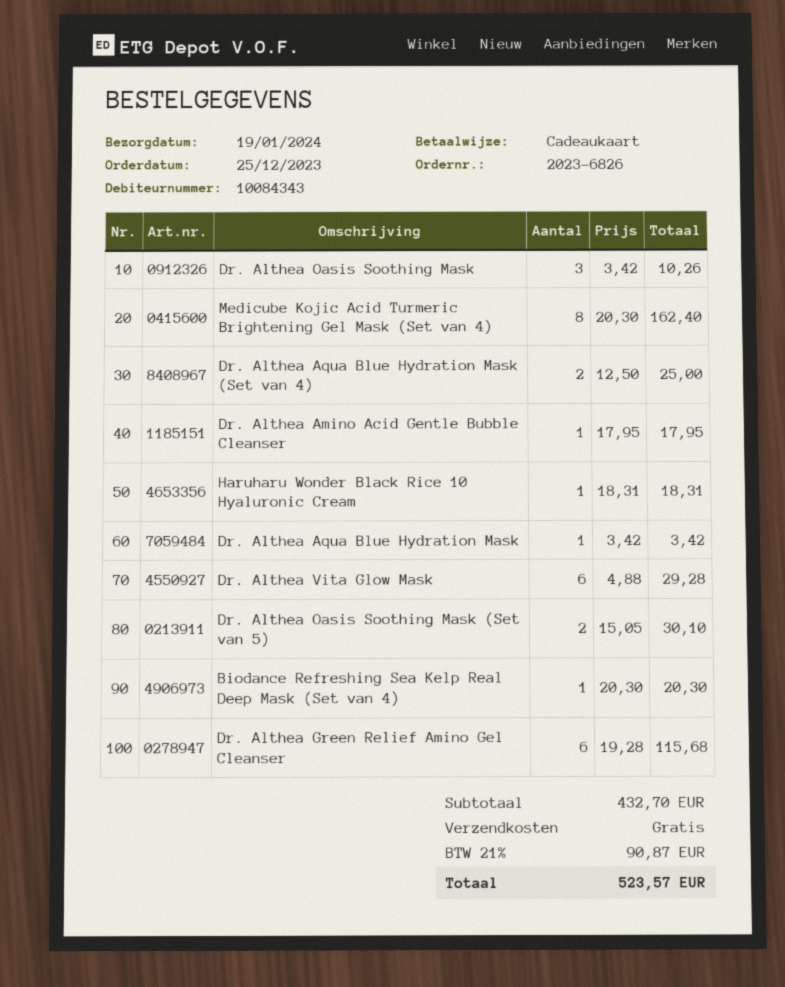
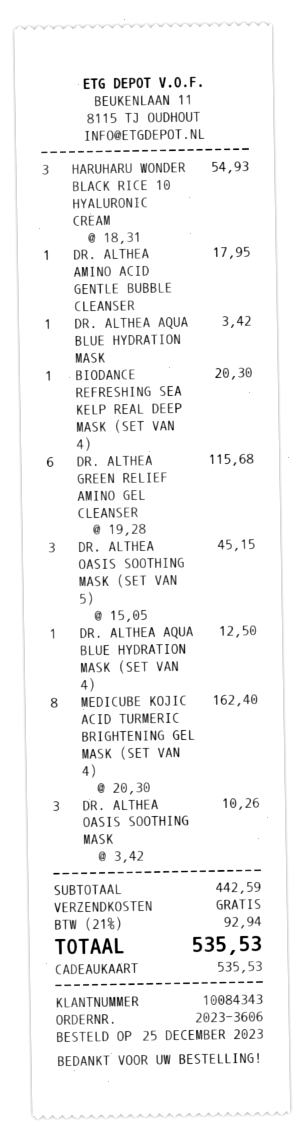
order number: 2023-6826 -> 2023-3606
Dr. Althea Aqua Blue Hydration Mask (Set van 4): 2 x 12.50 = 25.00 -> 1 x 12.50 = 12.50
Haruharu Wonder Black Rice 10 Hyaluronic Cream: 1 x 18.31 = 18.31 -> 3 x 18.31 = 54.93
Dr. Althea Vita Glow Mask: 6 x 4.88 = 29.28 -> none
Dr. Althea Oasis Soothing Mask (Set van 5): 2 x 15.05 = 30.10 -> 3 x 15.05 = 45.15
subtotal: 432.70 -> 442.59
tax: 21% = 90.87 -> 21% = 92.94
total: 523.57 -> 535.53

